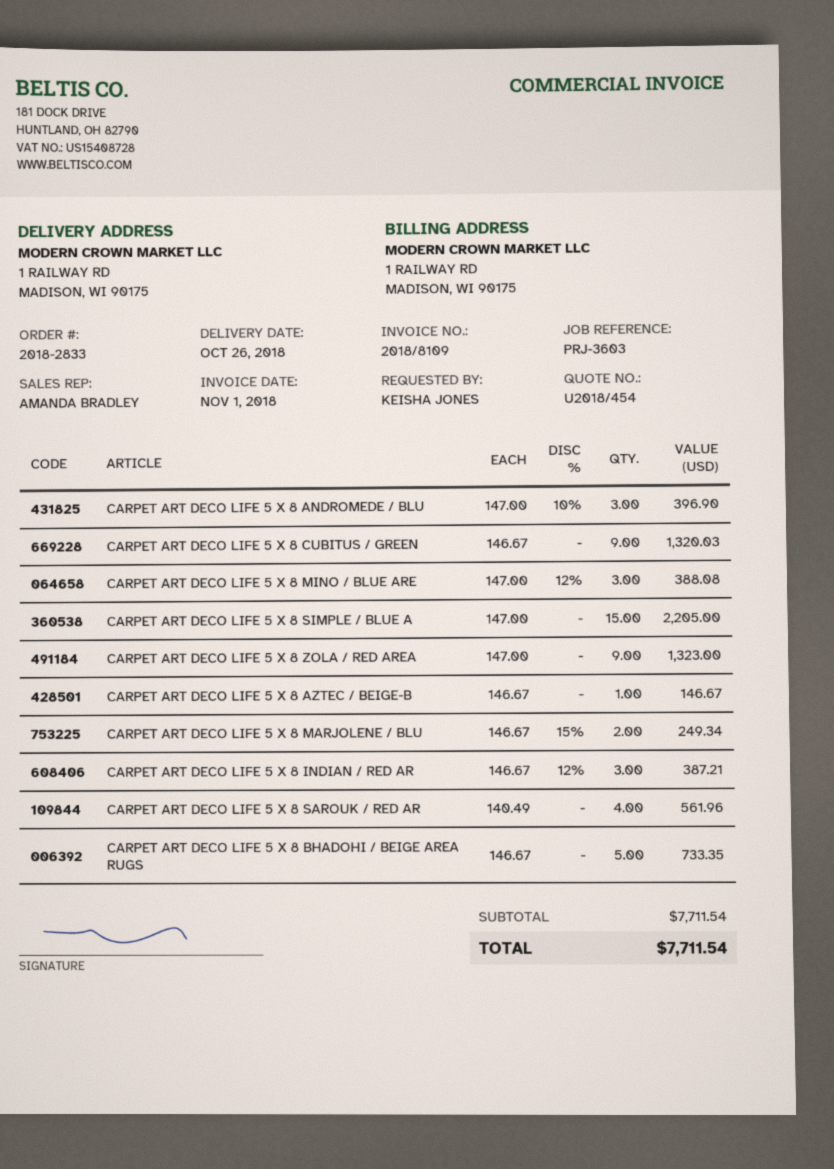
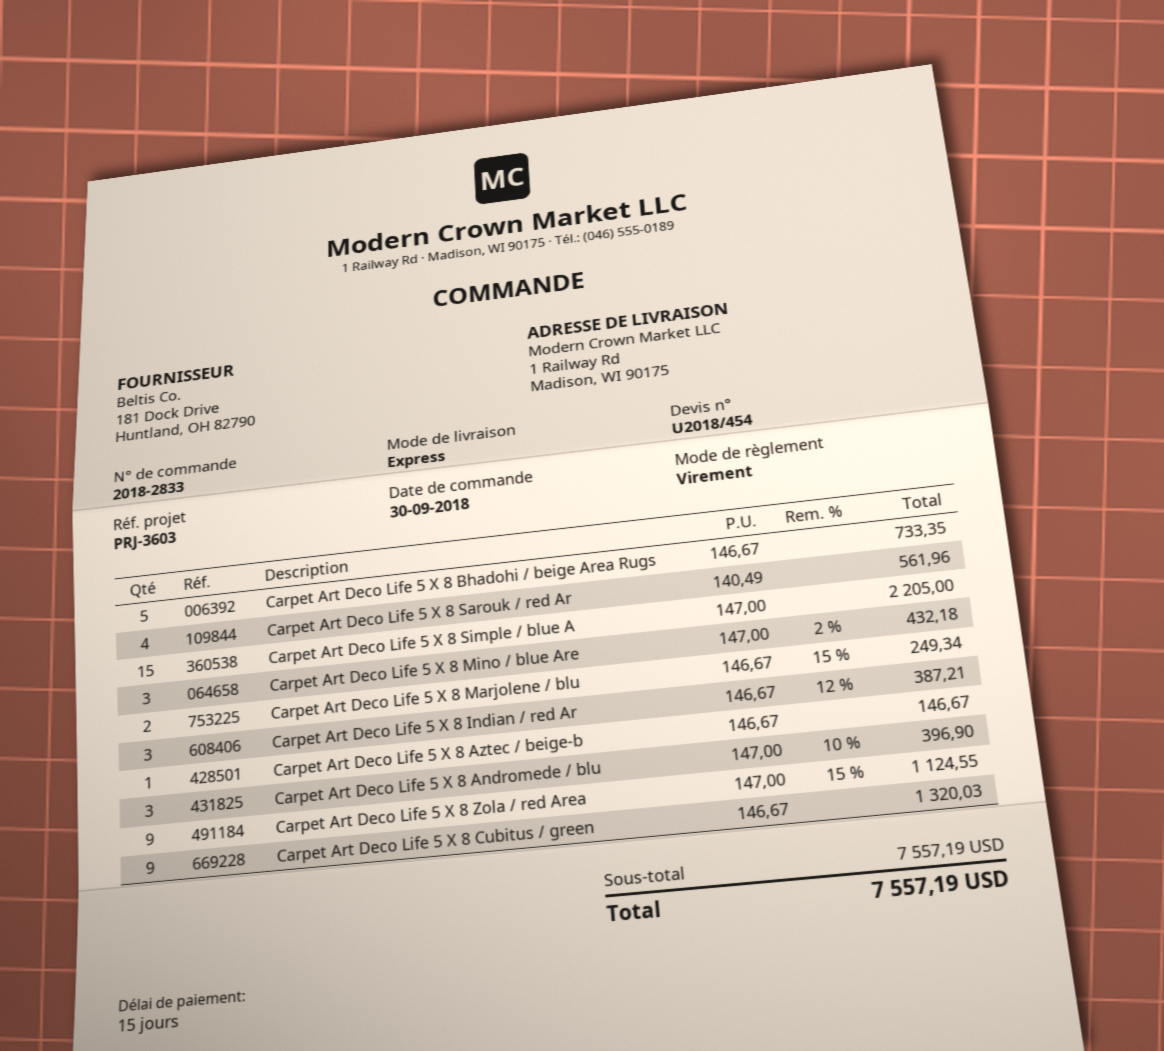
CARPET ART DECO LIFE 5 X 8 MINO / BLUE ARE: 3 x 147.00 - 12% = 388.08 -> 3 x 147.00 - 2% = 432.18
CARPET ART DECO LIFE 5 X 8 ZOLA / RED AREA: 9 x 147.00 = 1323.00 -> 9 x 147.00 - 15% = 1124.55
subtotal: 7711.54 -> 7557.19
total: 7711.54 -> 7557.19

